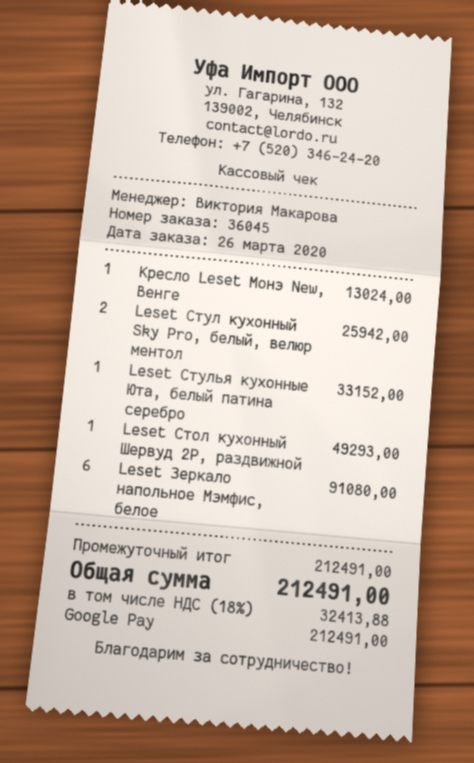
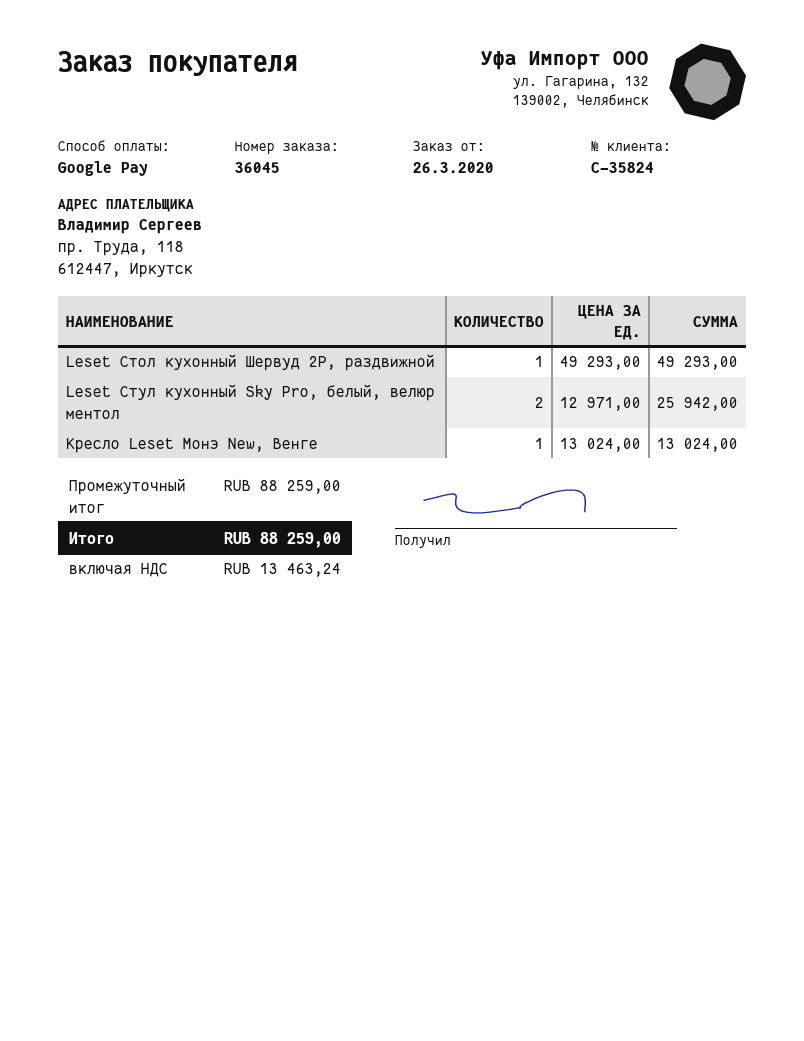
Leset Стулья кухонные Юта, белый патина серебро: 1 for 33152.00 -> none
Leset Зеркало напольное Мэмфис, белое: 6 for 91080.00 -> none
subtotal: 212491.00 -> 88259.00
tax: 32413.88 -> 13463.24
total: 212491.00 -> 88259.00

